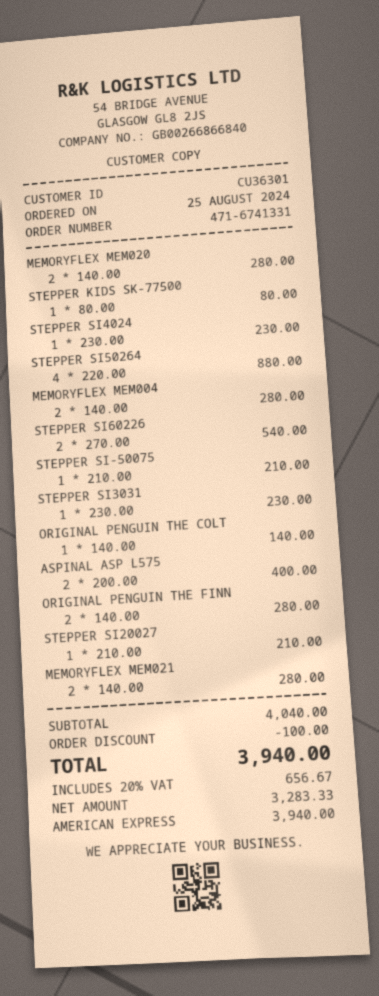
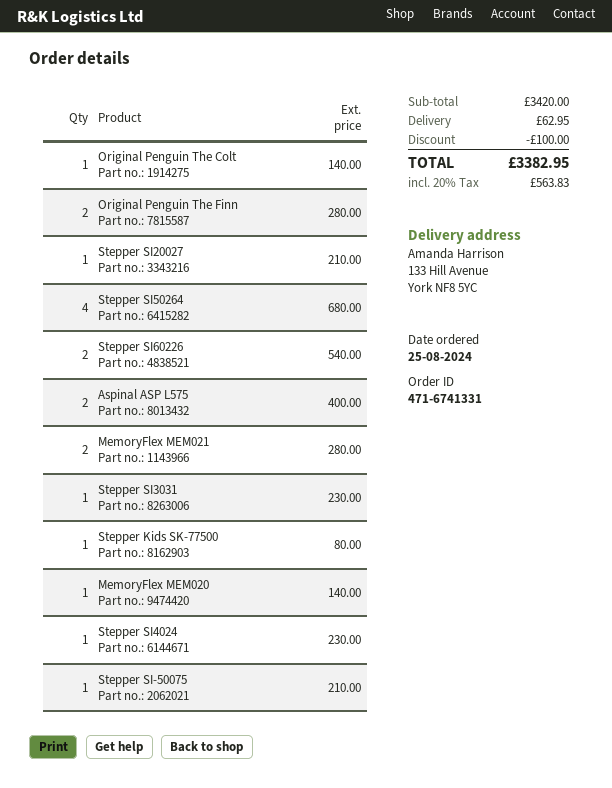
MEMORYFLEX MEM020: 2 for 280.00 -> 1 for 140.00
STEPPER SI50264: 4 for 880.00 -> 4 for 680.00
MEMORYFLEX MEM004: 2 for 280.00 -> none
subtotal: 4040.00 -> 3420.00
shipping: none -> 62.95
tax: 20% = 656.67 -> 20% = 563.83
total: 3940.00 -> 3382.95

